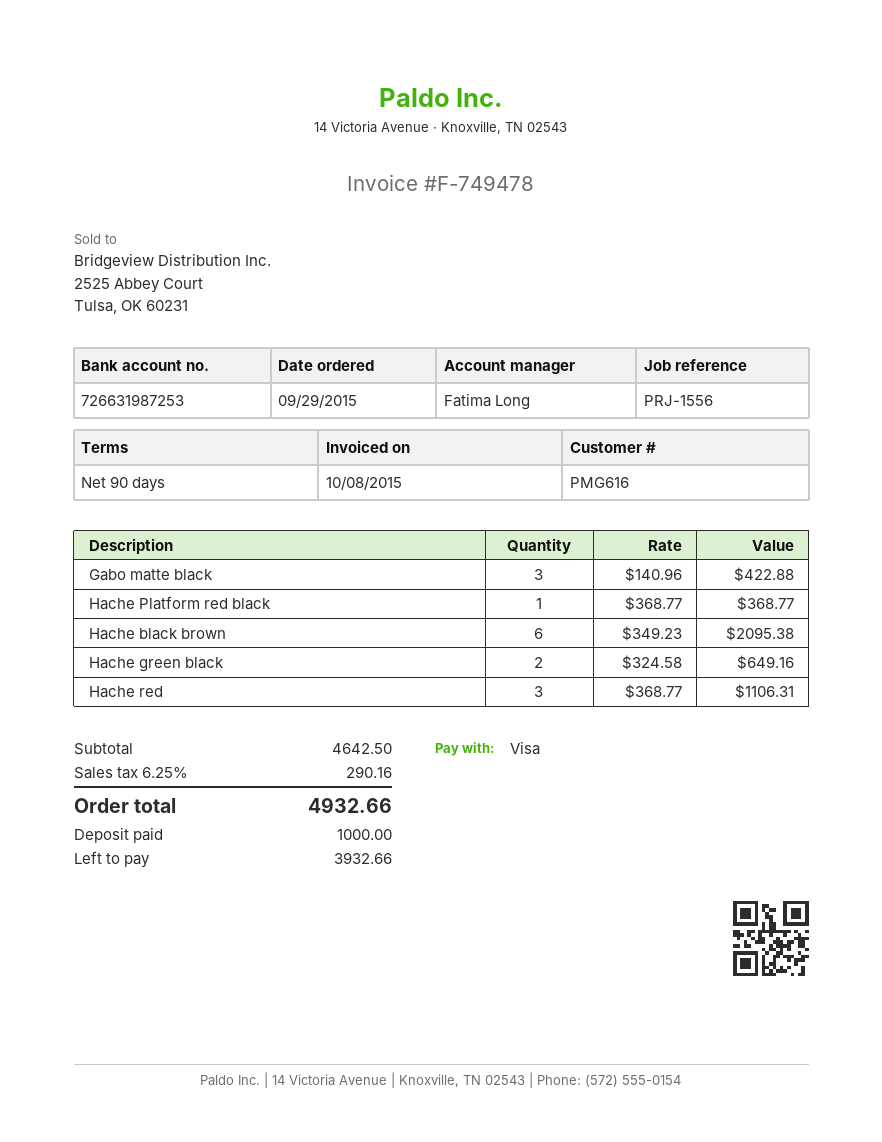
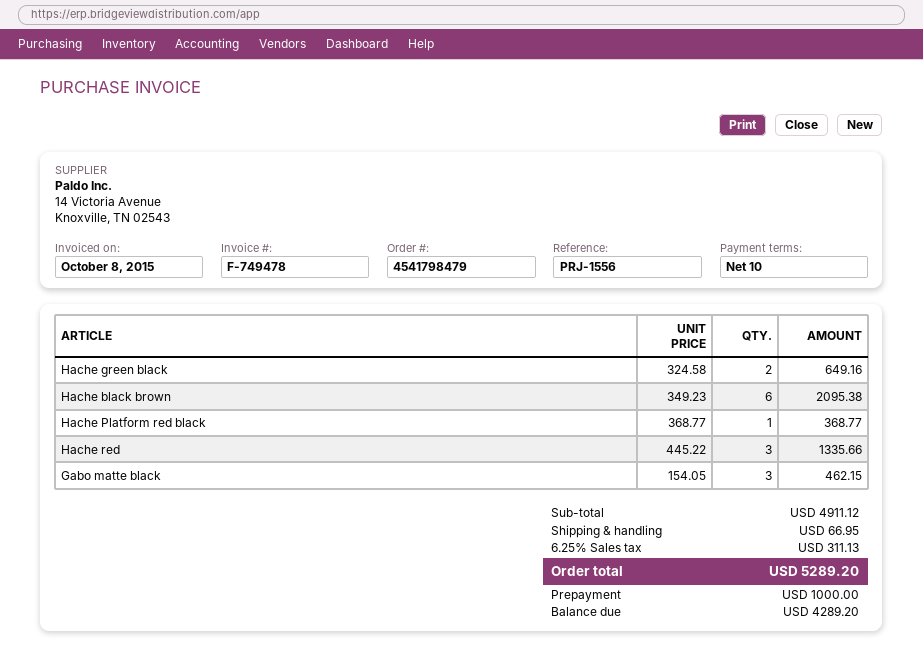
payment terms: 90 days -> 10 days
Gabo matte black: 3 x 140.96 = 422.88 -> 3 x 154.05 = 462.15
Hache red: 3 x 368.77 = 1106.31 -> 3 x 445.22 = 1335.66
subtotal: 4642.50 -> 4911.12
shipping: none -> 66.95
tax: 6.25% = 290.16 -> 6.25% = 311.13
total: 4932.66 -> 5289.20
balance: 3932.66 -> 4289.20

